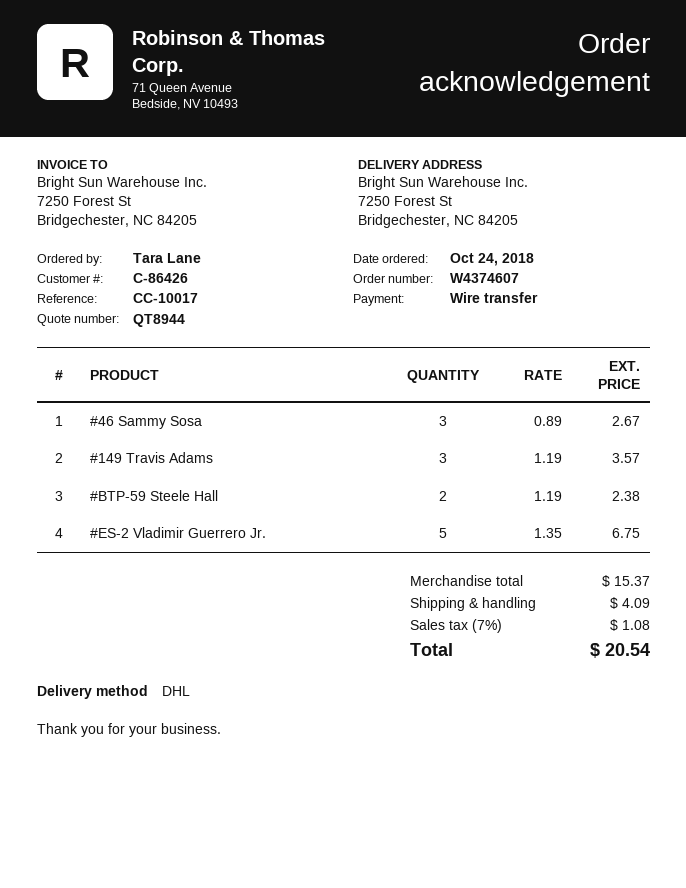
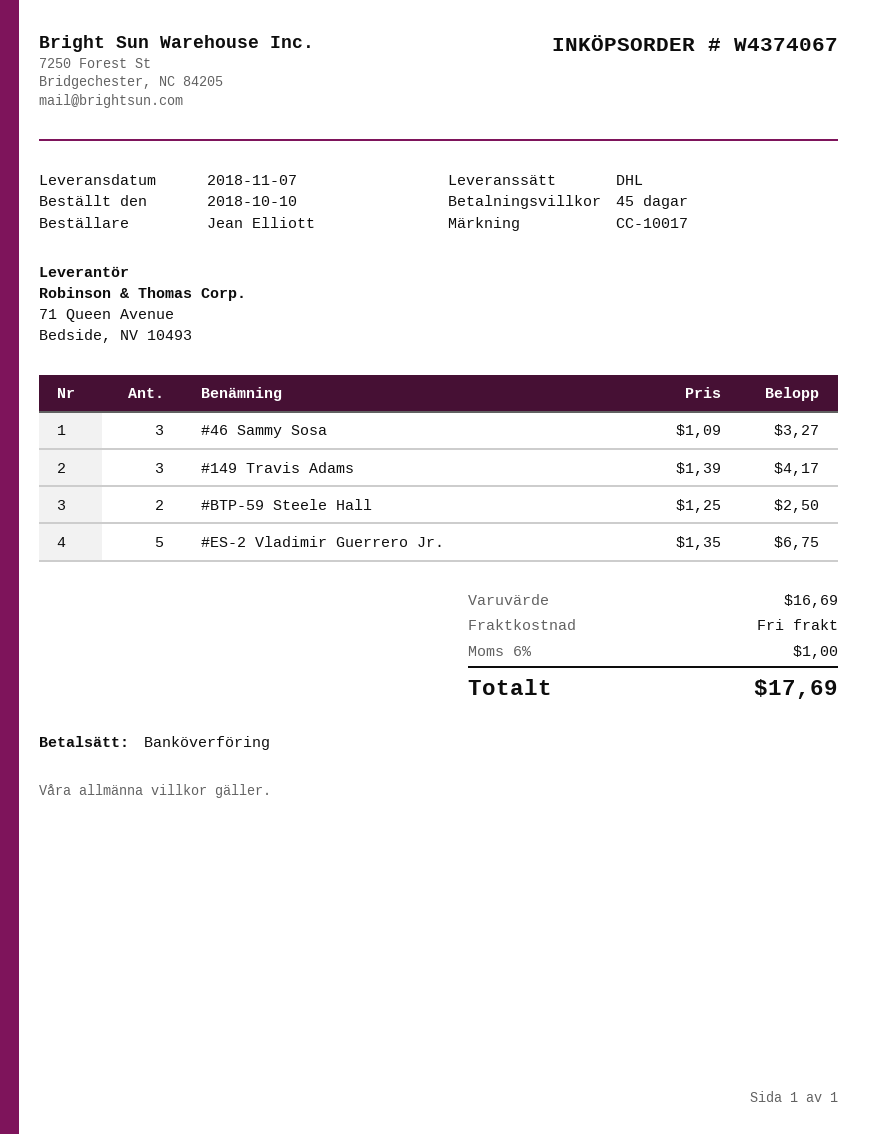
order number: W4374607 -> W4374067
order date: 2018-10-24 -> 2018-10-10
ordered by: Tara Lane -> Jean Elliott
#46 Sammy Sosa: 3 x 0.89 = 2.67 -> 3 x 1.09 = 3.27
#149 Travis Adams: 3 x 1.19 = 3.57 -> 3 x 1.39 = 4.17
#BTP-59 Steele Hall: 2 x 1.19 = 2.38 -> 2 x 1.25 = 2.50
subtotal: 15.37 -> 16.69
shipping: 4.09 -> 0.00
tax: 7% = 1.08 -> 6% = 1.00
total: 20.54 -> 17.69

